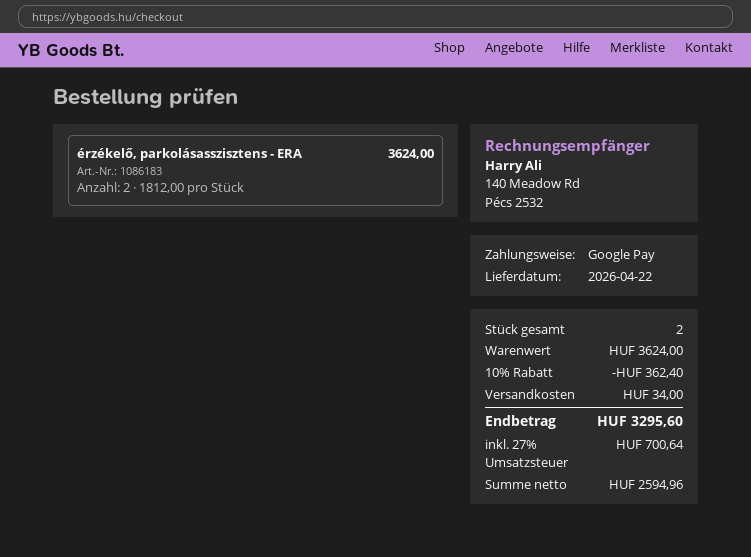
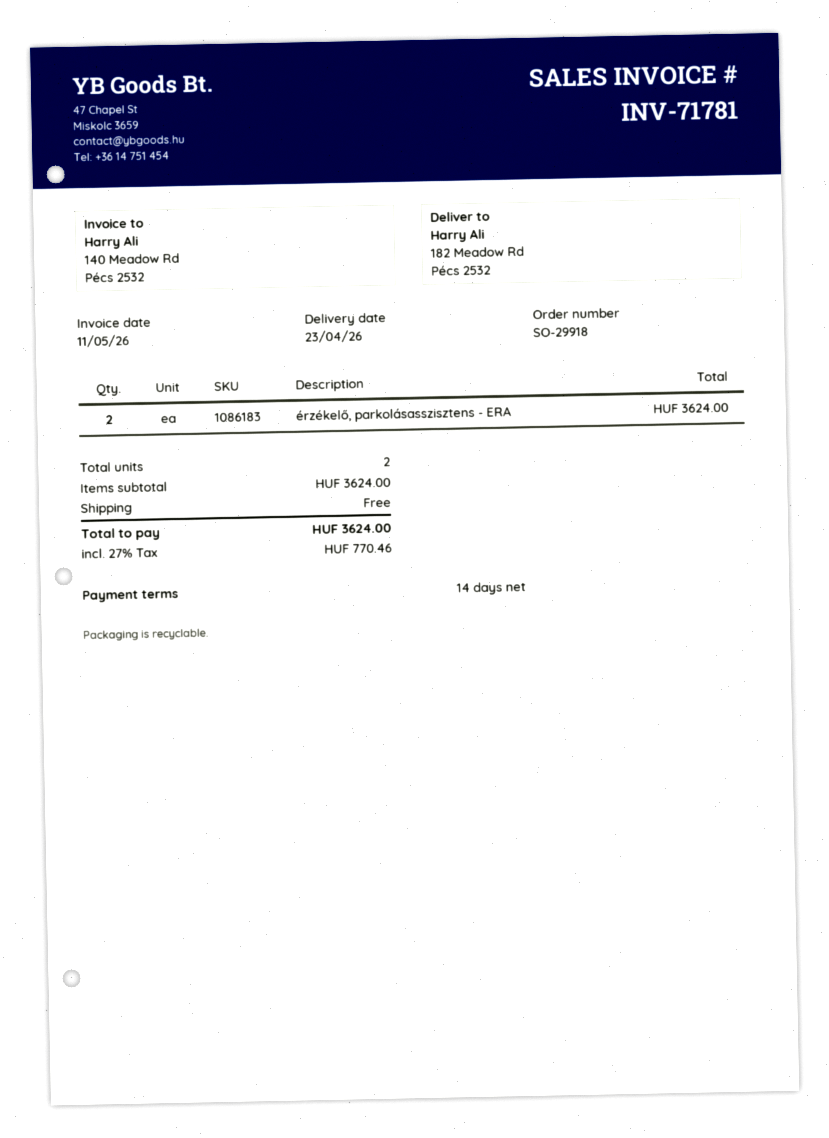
delivery date: 2026-04-22 -> 2026-04-23
discount: 10% = 362.40 -> none
shipping: 34.00 -> 0.00
tax: 27% = 700.64 -> 27% = 770.46
total: 3295.60 -> 3624.00

